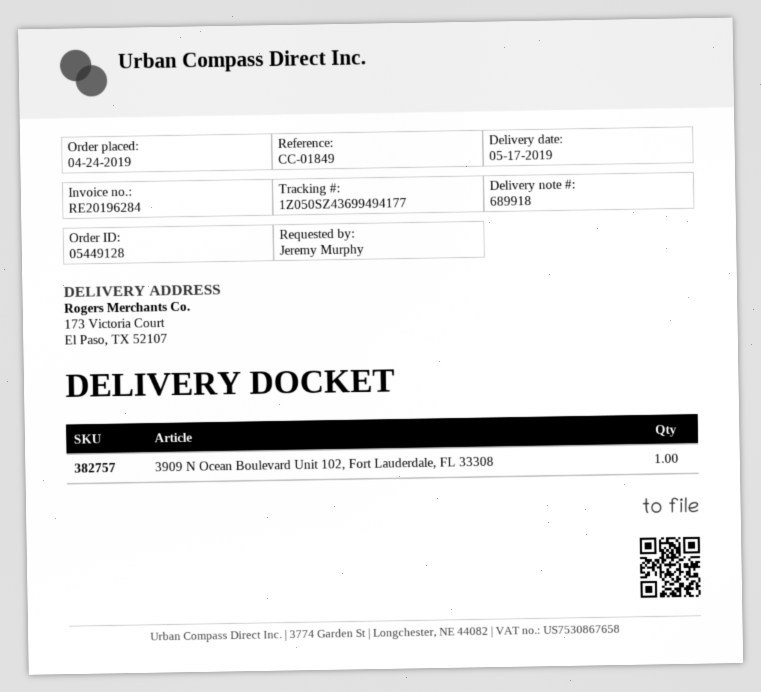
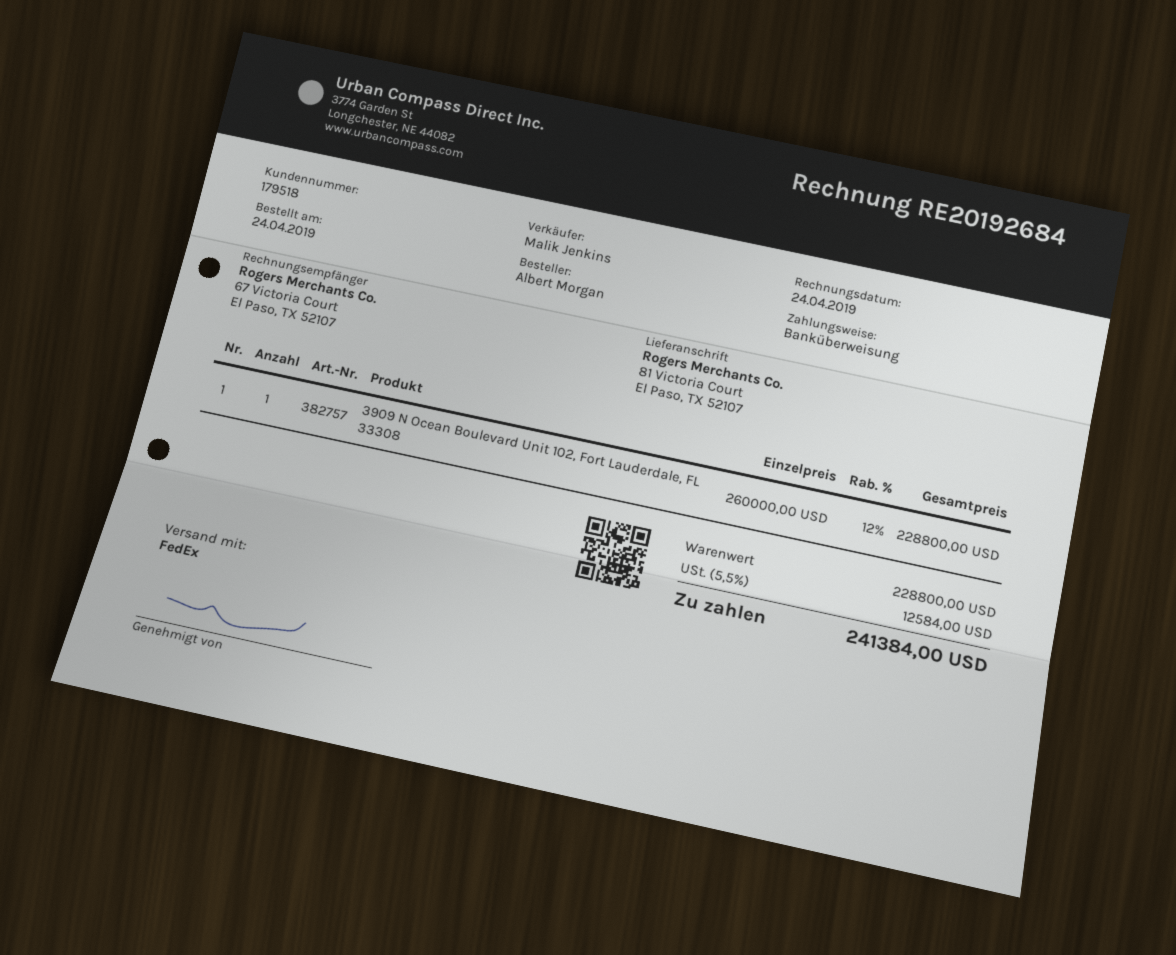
invoice number: RE20196284 -> RE20192684
ordered by: Jeremy Murphy -> Albert Morgan
ship to: 173 Victoria Court, El Paso, TX 52107 -> 81 Victoria Court, El Paso, TX 52107

